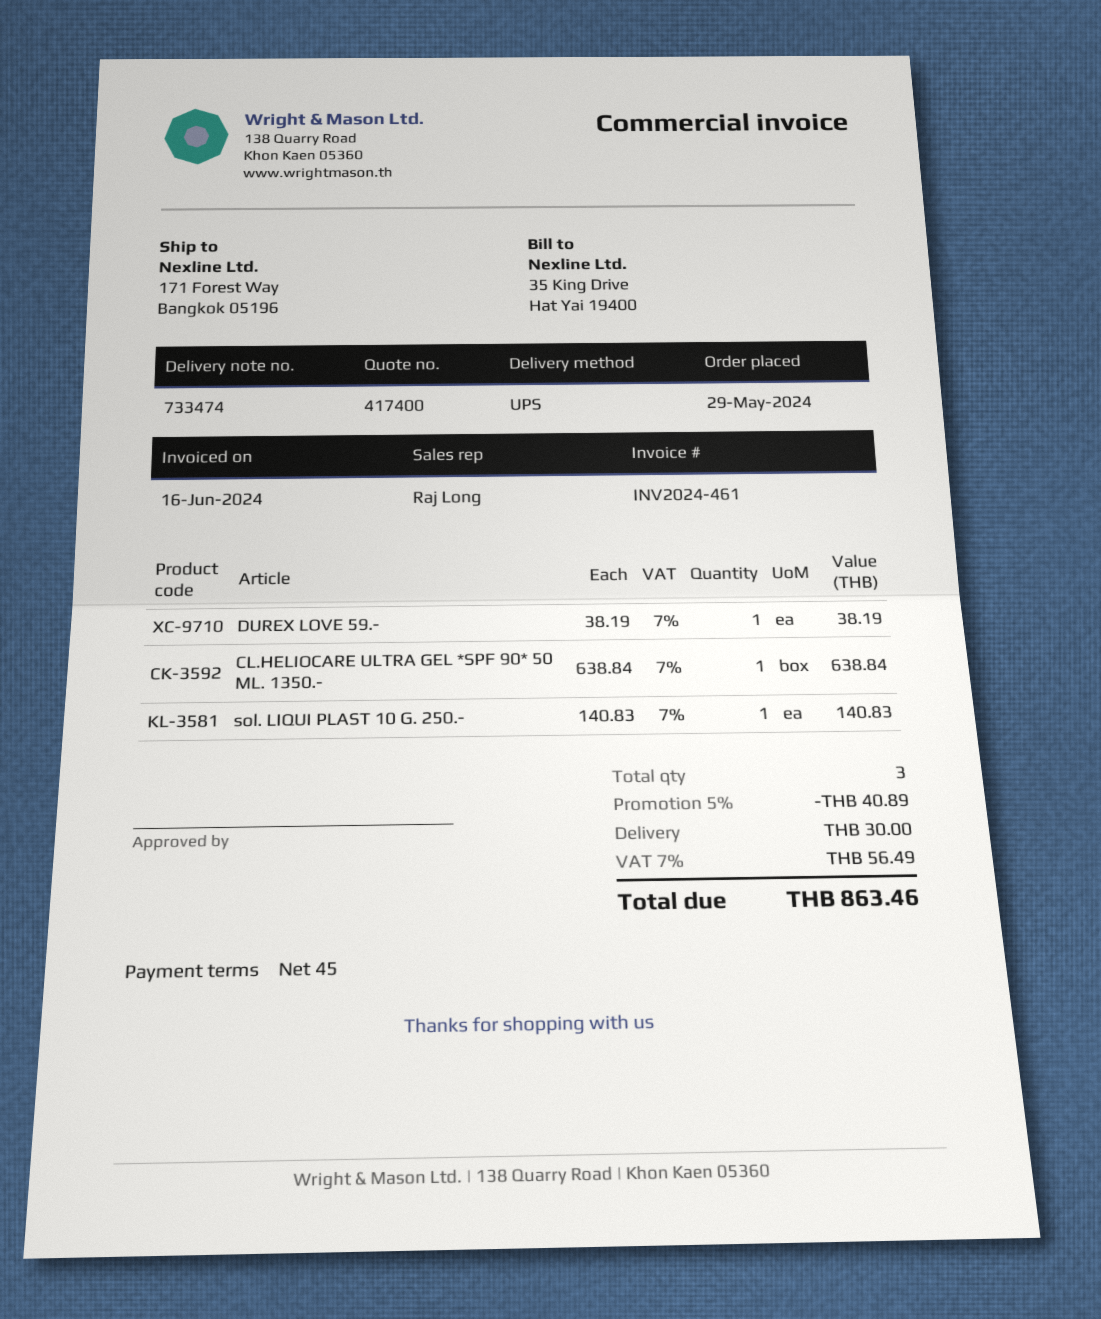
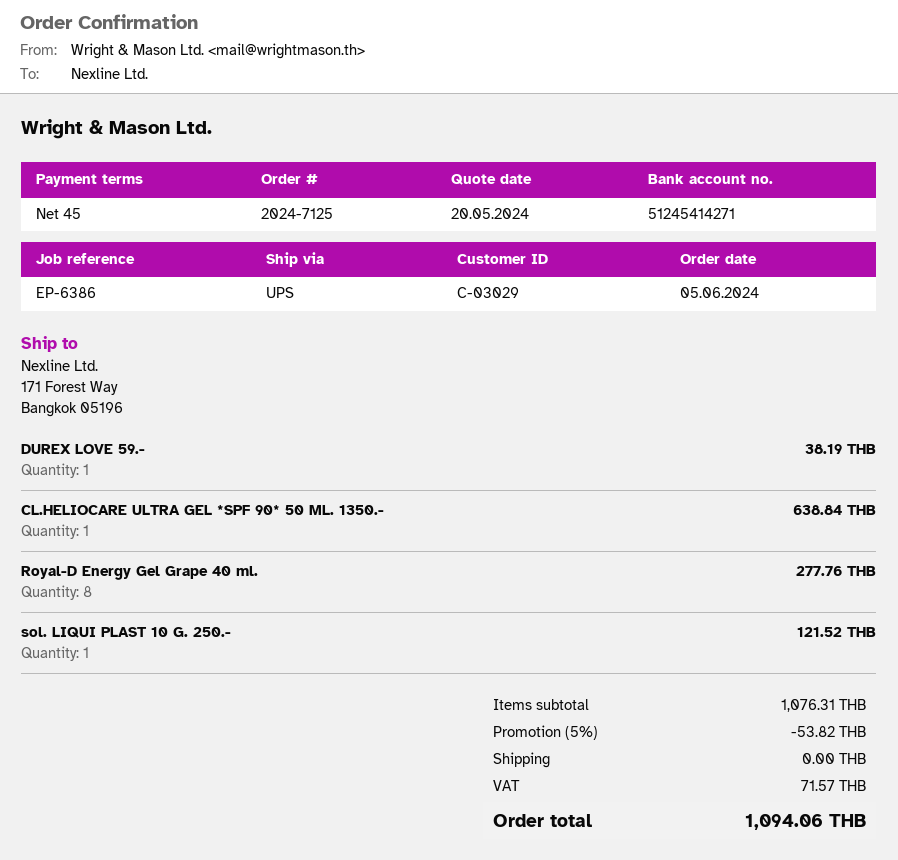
order date: 2024-05-29 -> 2024-06-05
sol. LIQUI PLAST 10 G. 250.-: 1 for 140.83 -> 1 for 121.52
Royal-D Energy Gel Grape 40 ml.: none -> 8 for 277.76
discount: 5% = 40.89 -> 5% = 53.82
shipping: 30.00 -> 0.00
tax: 56.49 -> 71.57
total: 863.46 -> 1094.06

